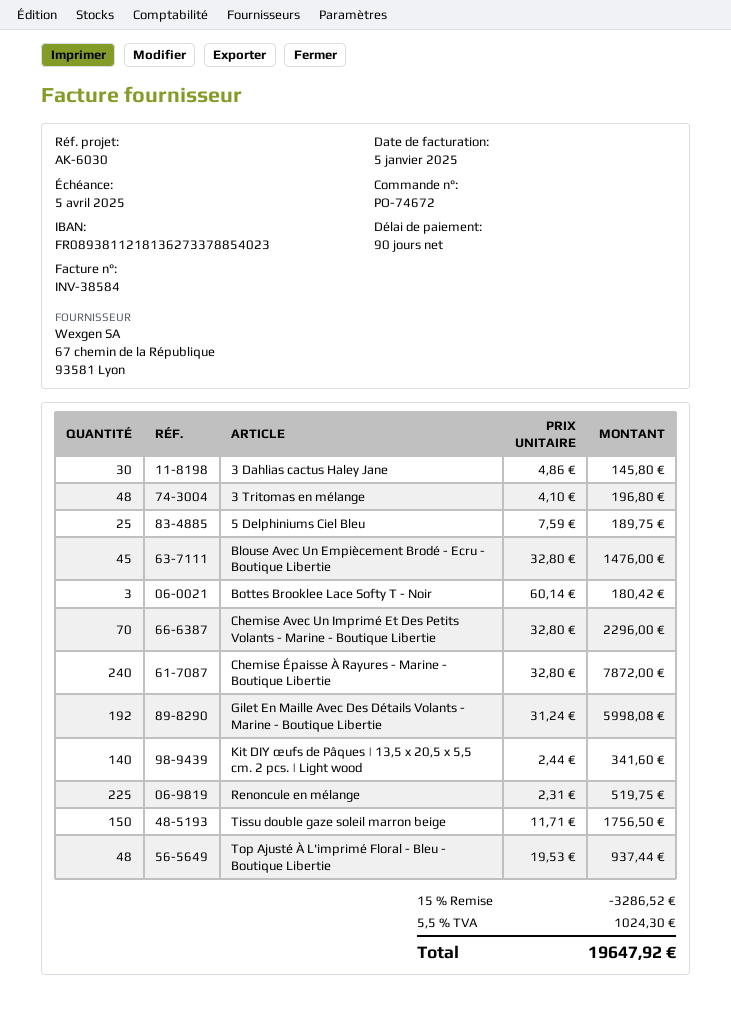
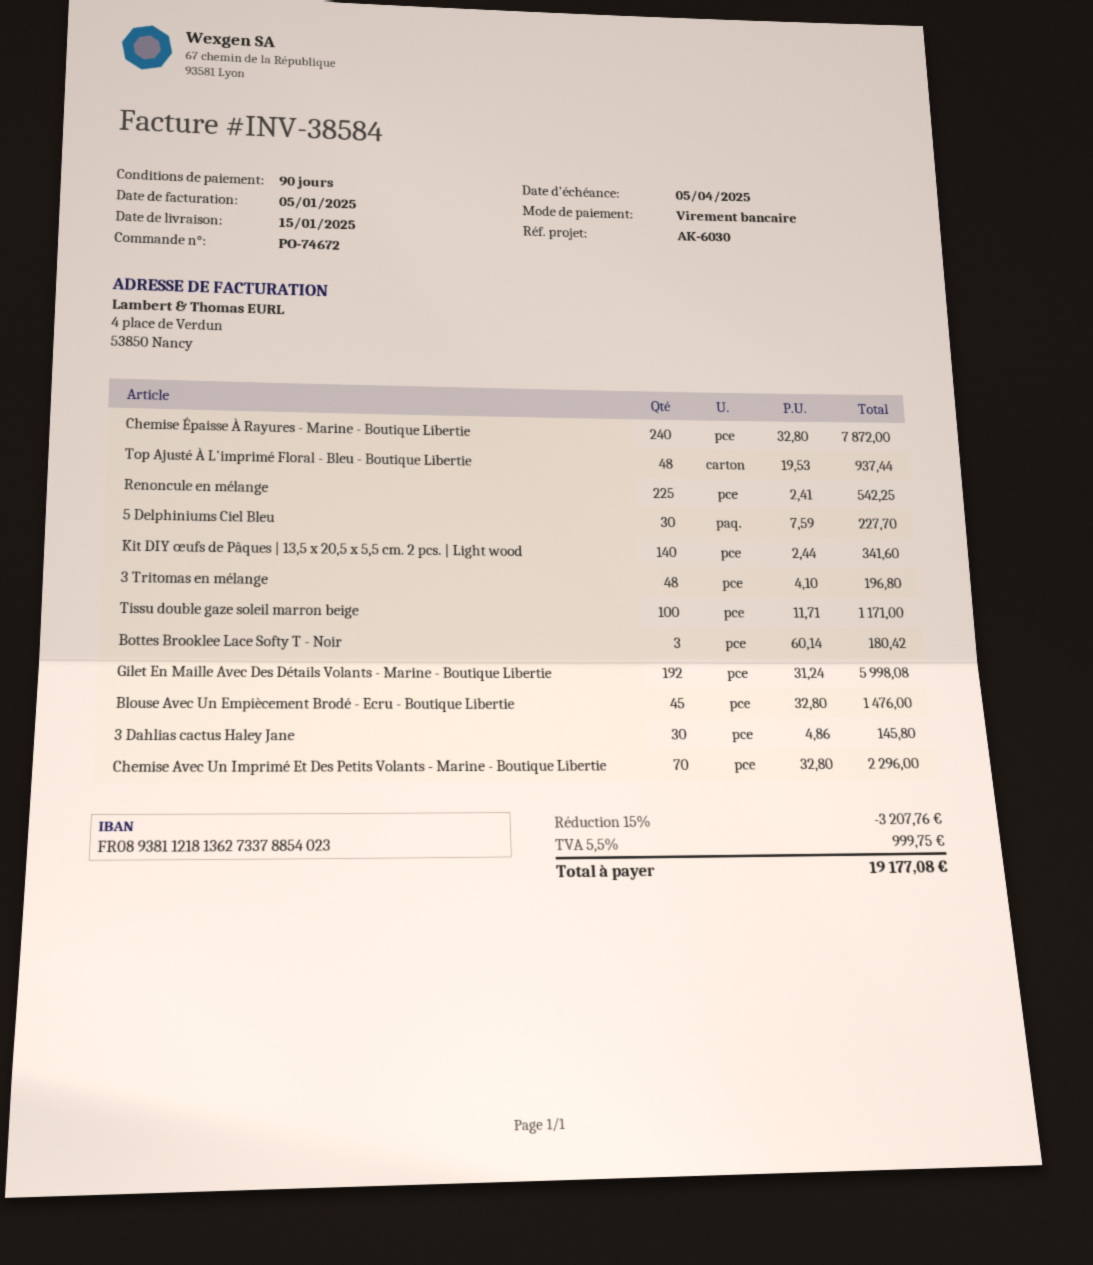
5 Delphiniums Ciel Bleu: 25 x 7.59 = 189.75 -> 30 x 7.59 = 227.70
Renoncule en mélange: 225 x 2.31 = 519.75 -> 225 x 2.41 = 542.25
Tissu double gaze soleil marron beige: 150 x 11.71 = 1756.50 -> 100 x 11.71 = 1171.00
discount: 15% = 3286.52 -> 15% = 3207.76
tax: 5.5% = 1024.30 -> 5.5% = 999.75
total: 19647.92 -> 19177.08

